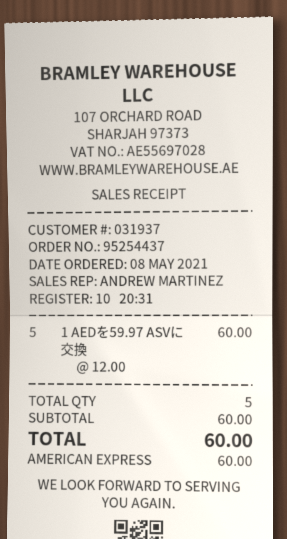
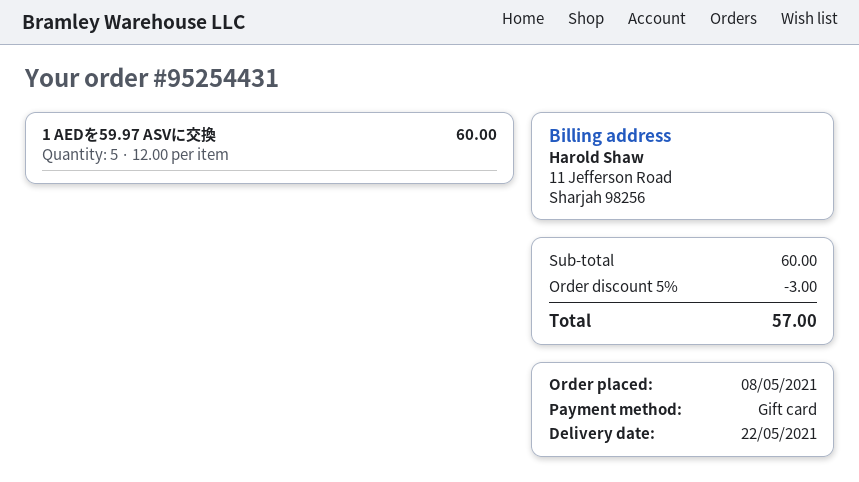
order number: 95254437 -> 95254431
payment method: American Express -> gift card
discount: none -> 5% = 3.00
total: 60.00 -> 57.00

